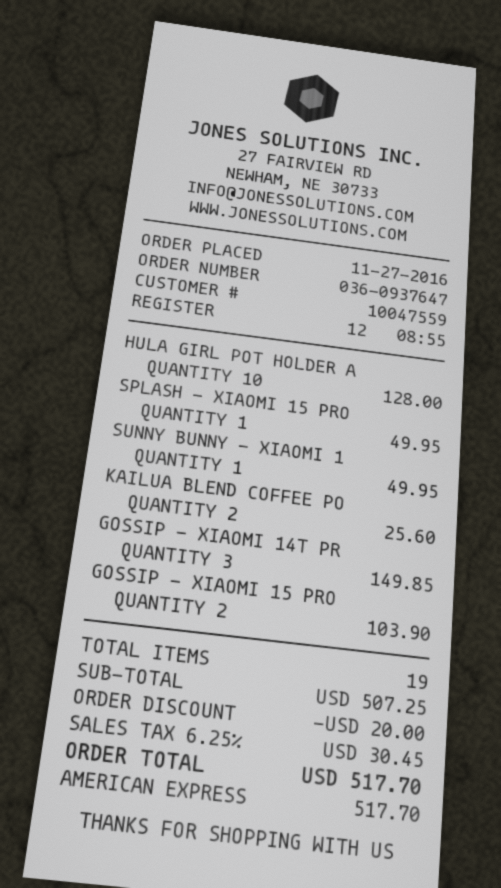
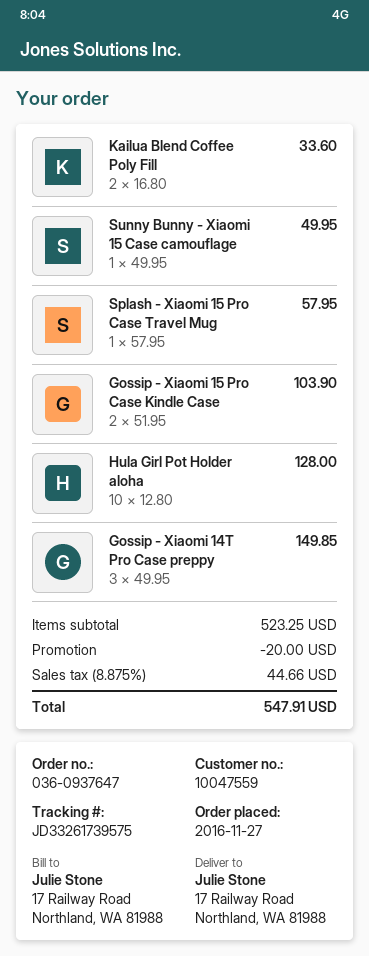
SPLASH - XIAOMI 15 PRO: 1 for 49.95 -> 1 for 57.95
KAILUA BLEND COFFEE PO: 2 for 25.60 -> 2 for 33.60
subtotal: 507.25 -> 523.25
tax: 6.25% = 30.45 -> 8.875% = 44.66
total: 517.70 -> 547.91

